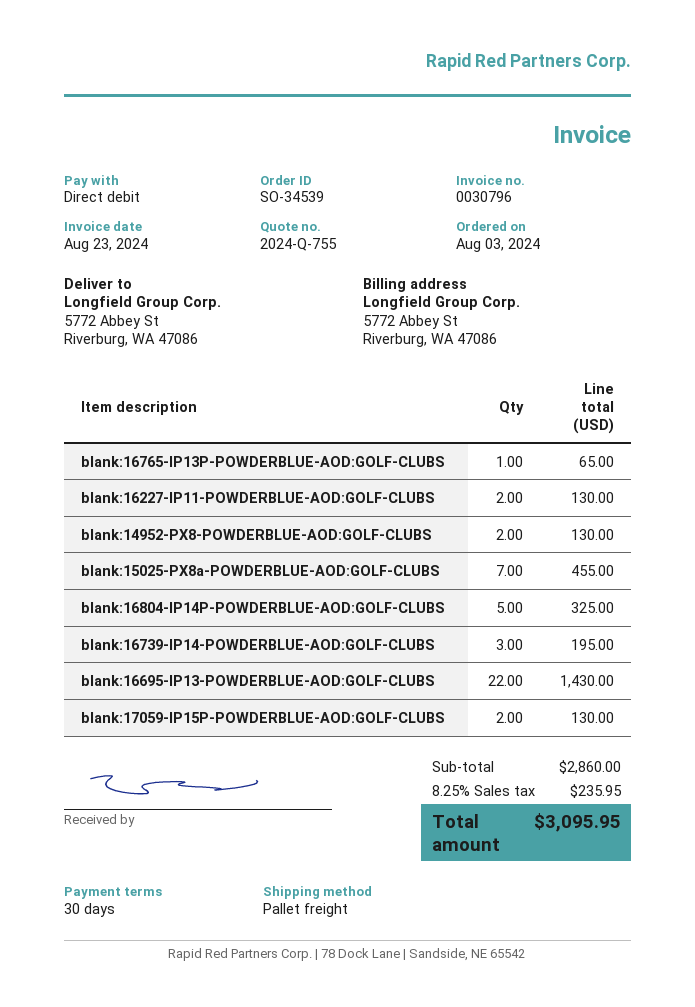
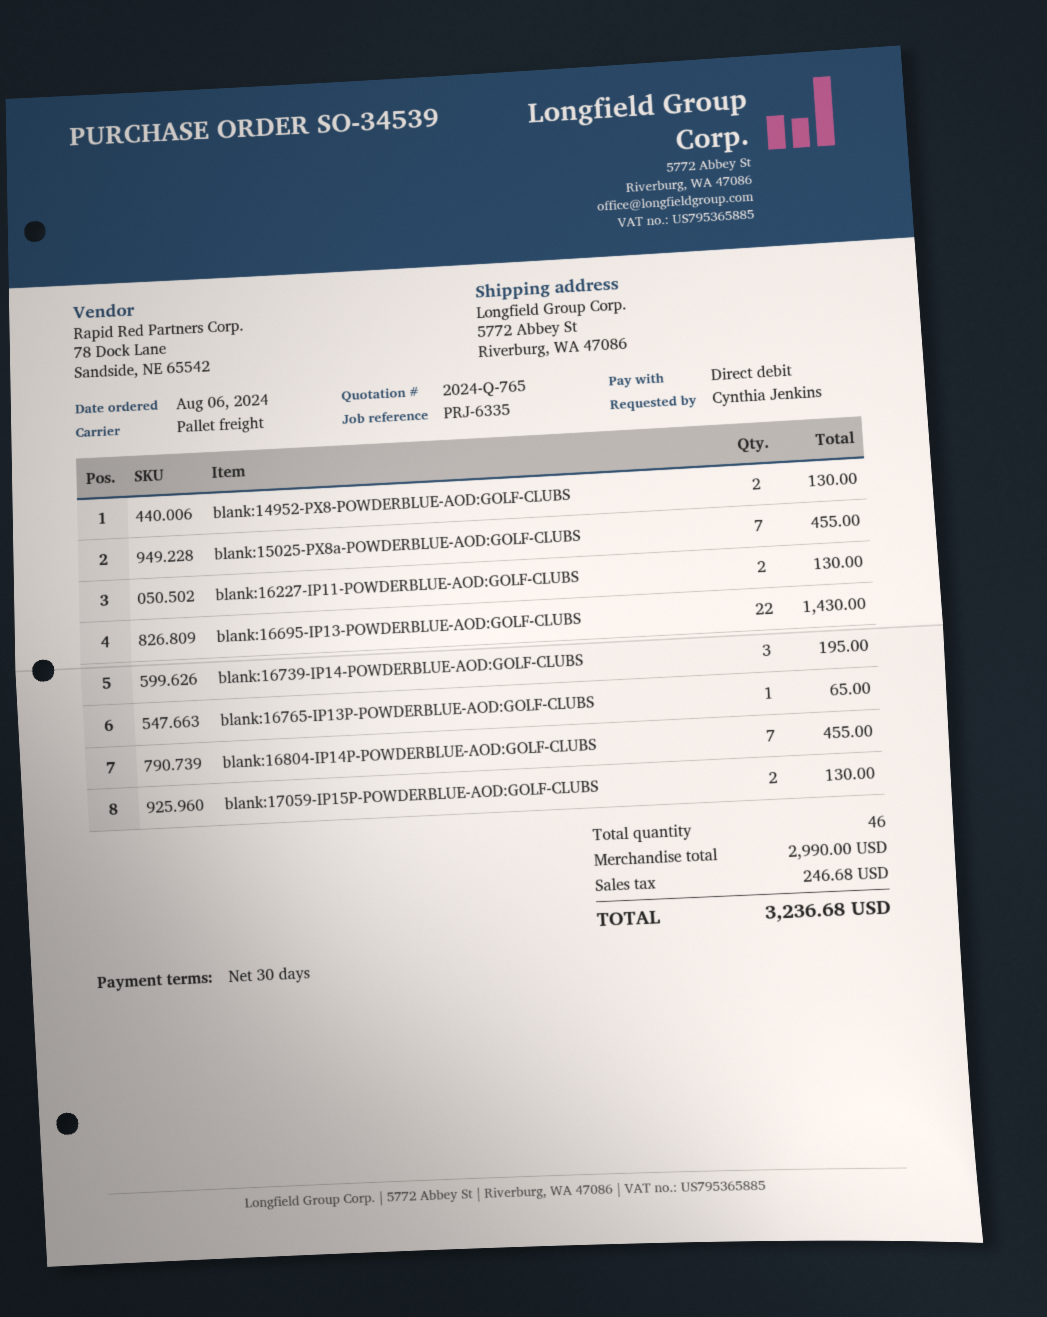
quote number: 2024-Q-755 -> 2024-Q-765
order date: 2024-08-03 -> 2024-08-06
blank:16804-IP14P-POWDERBLUE-AOD:GOLF-CLUBS: 5 for 325.00 -> 7 for 455.00
subtotal: 2860.00 -> 2990.00
tax: 235.95 -> 246.68
total: 3095.95 -> 3236.68

